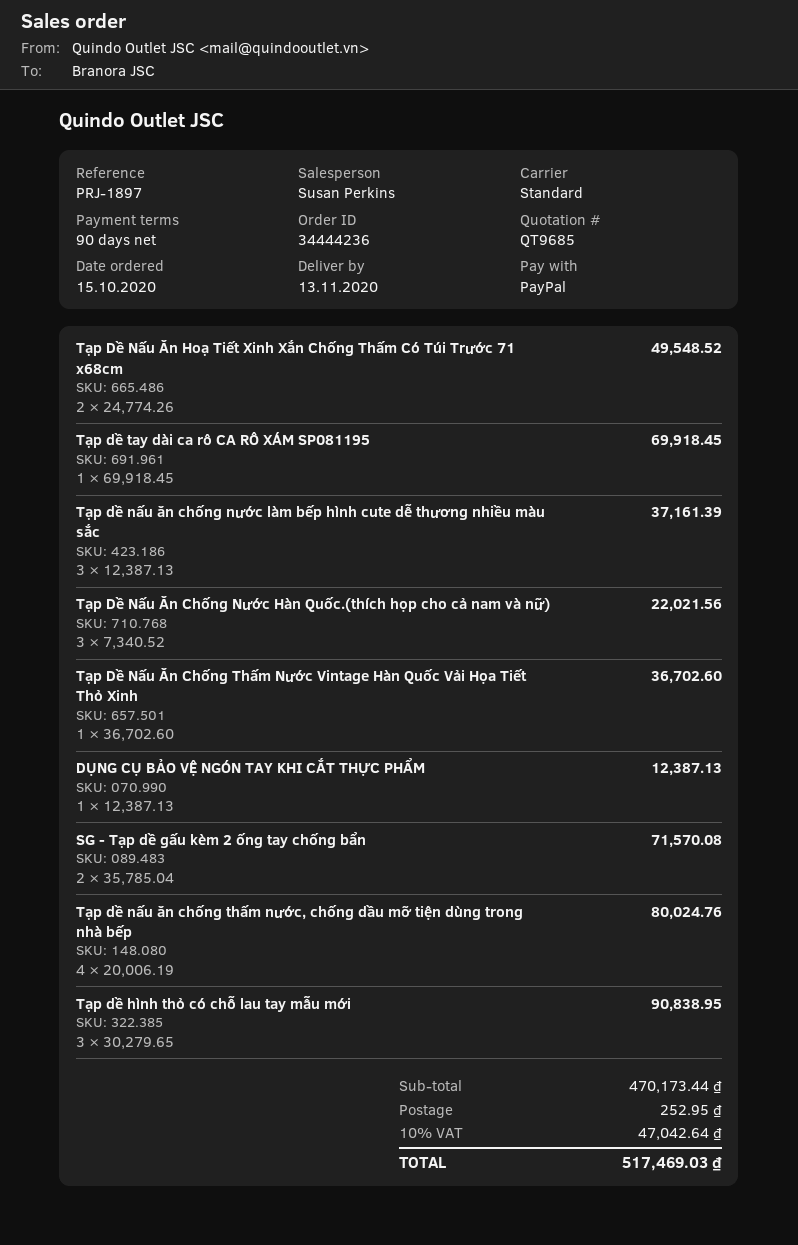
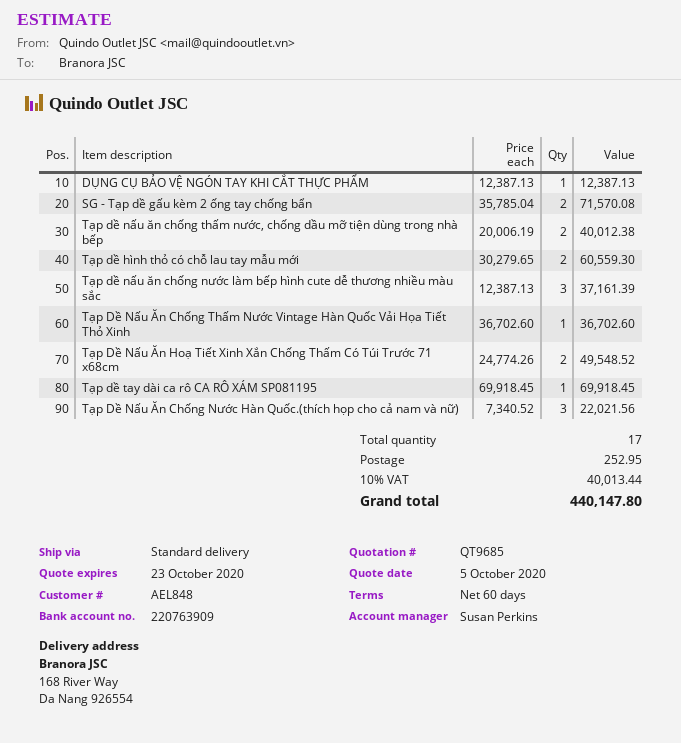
payment terms: 90 days -> 60 days
Tạp dề nấu ăn chống thấm nước, chống dầu mỡ tiện dùng trong nhà bếp: 4 x 20006.19 = 80024.76 -> 2 x 20006.19 = 40012.38
Tạp dề hình thỏ có chỗ lau tay mẫu mới: 3 x 30279.65 = 90838.95 -> 2 x 30279.65 = 60559.30
tax: 10% = 47042.64 -> 10% = 40013.44
total: 517469.03 -> 440147.80

